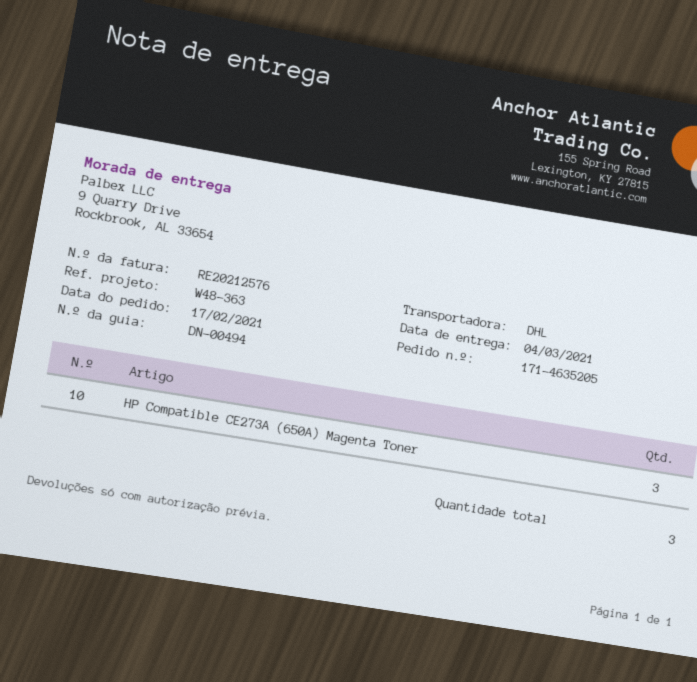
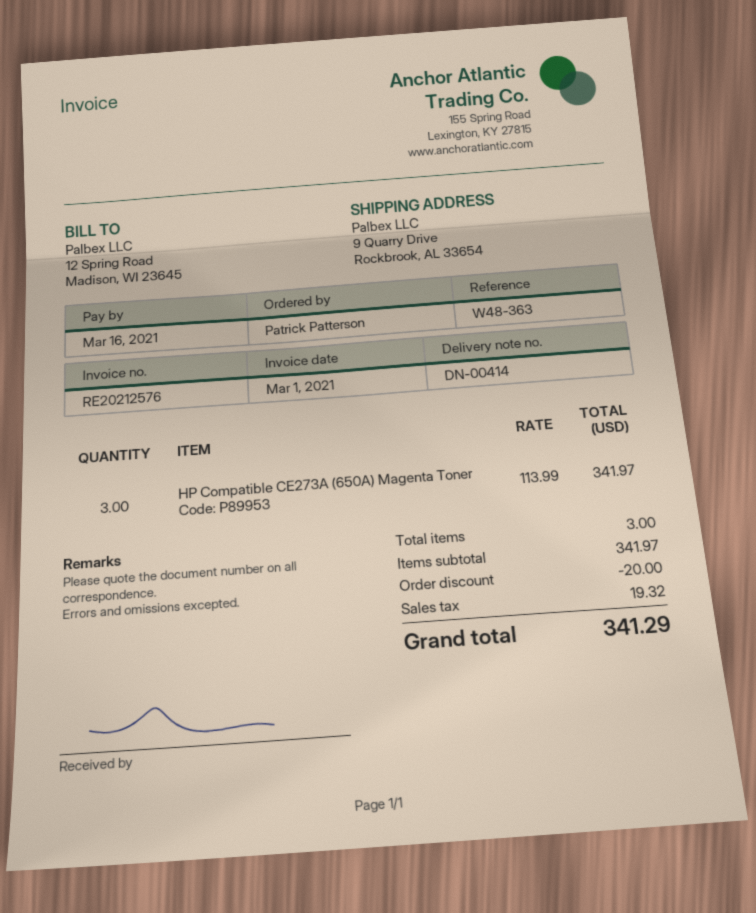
delivery note number: DN-00494 -> DN-00414

